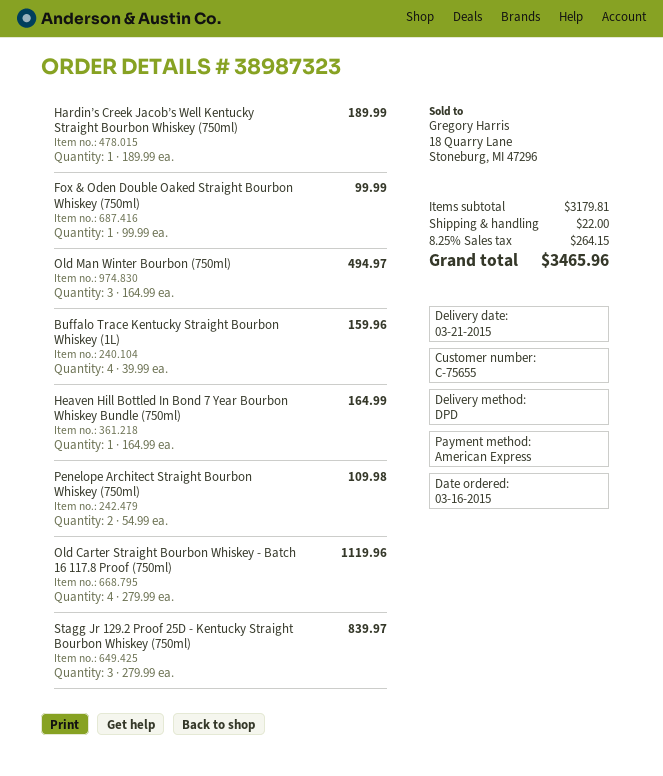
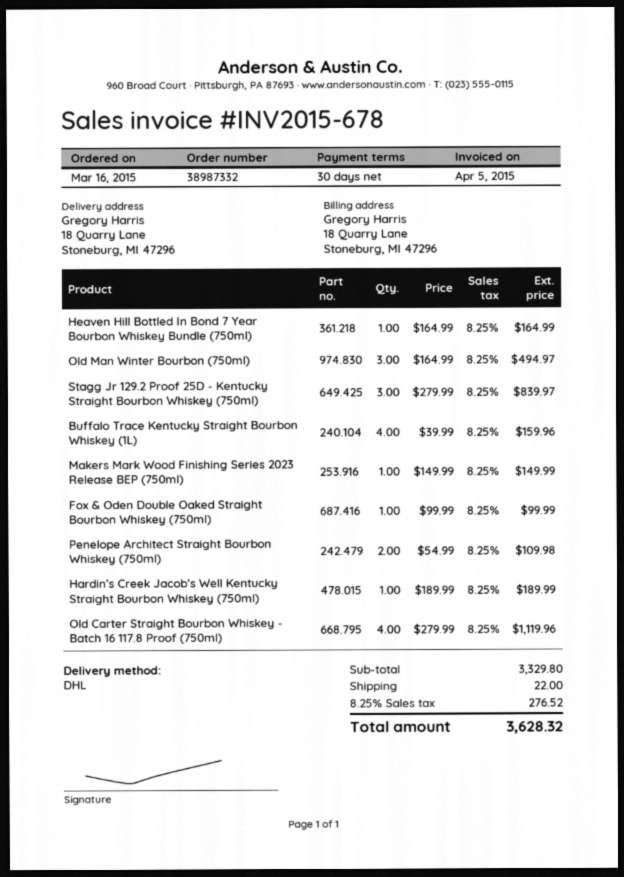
order number: 38987323 -> 38987332
shipping method: DPD -> DHL
Makers Mark Wood Finishing Series 2023 Release BEP (750ml): none -> 1 x 149.99 = 149.99
subtotal: 3179.81 -> 3329.80
tax: 8.25% = 264.15 -> 8.25% = 276.52
total: 3465.96 -> 3628.32

